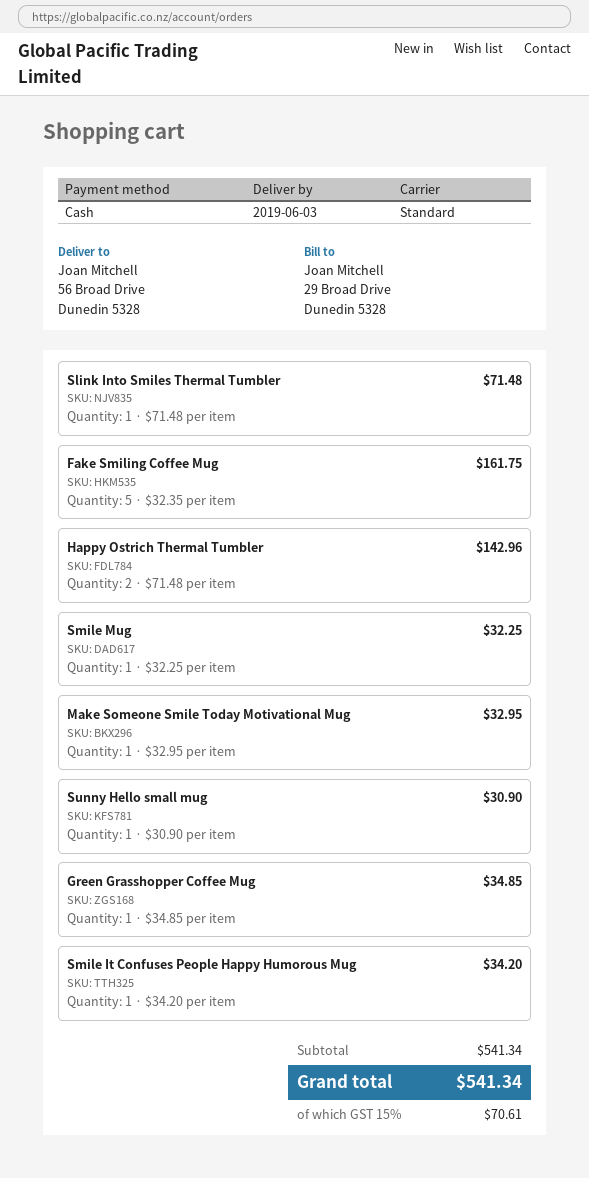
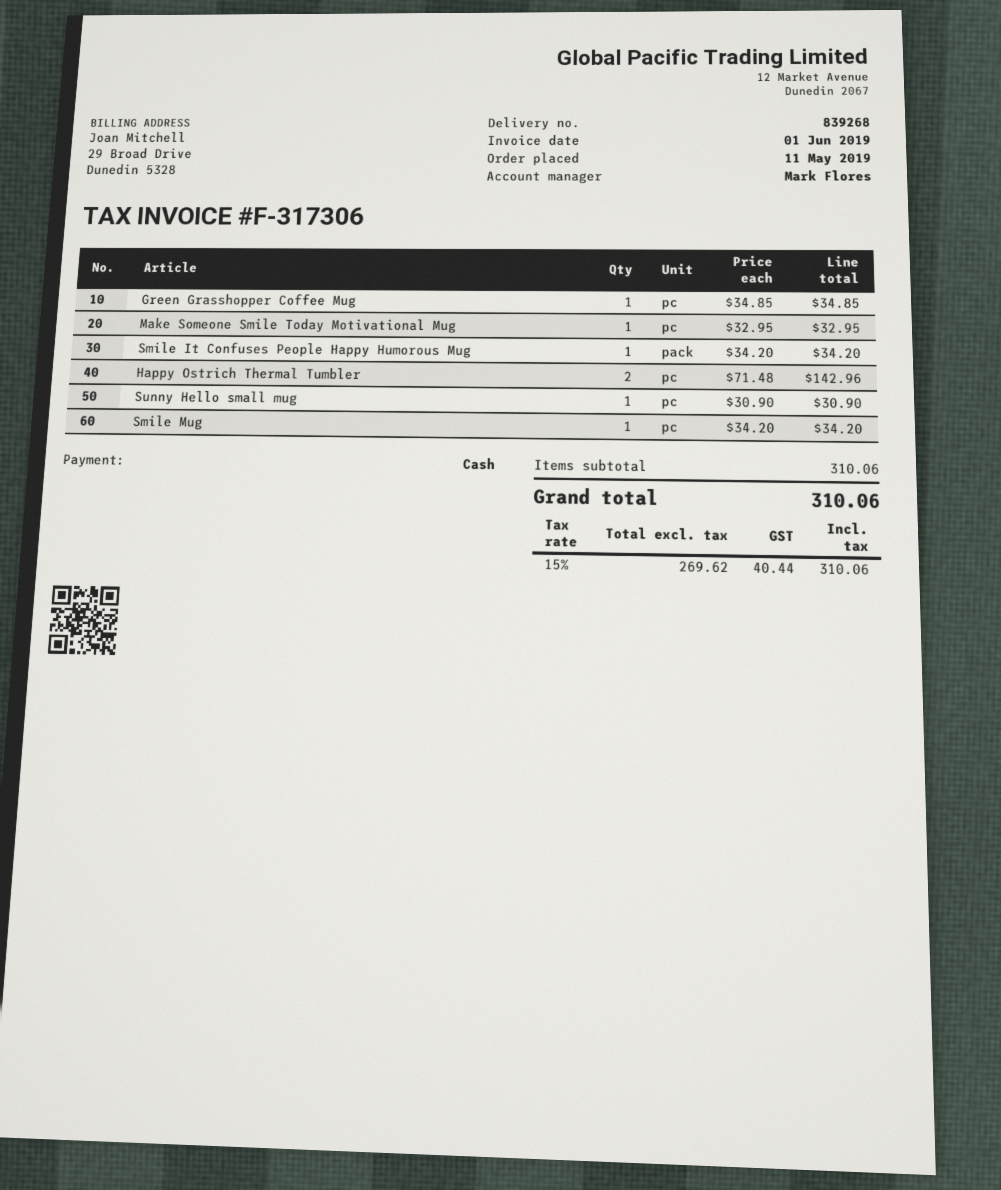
Slink Into Smiles Thermal Tumbler: 1 x 71.48 = 71.48 -> none
Fake Smiling Coffee Mug: 5 x 32.35 = 161.75 -> none
Smile Mug: 1 x 32.25 = 32.25 -> 1 x 34.20 = 34.20
subtotal: 541.34 -> 310.06
tax: 15% = 70.61 -> 15% = 40.44
total: 541.34 -> 310.06

